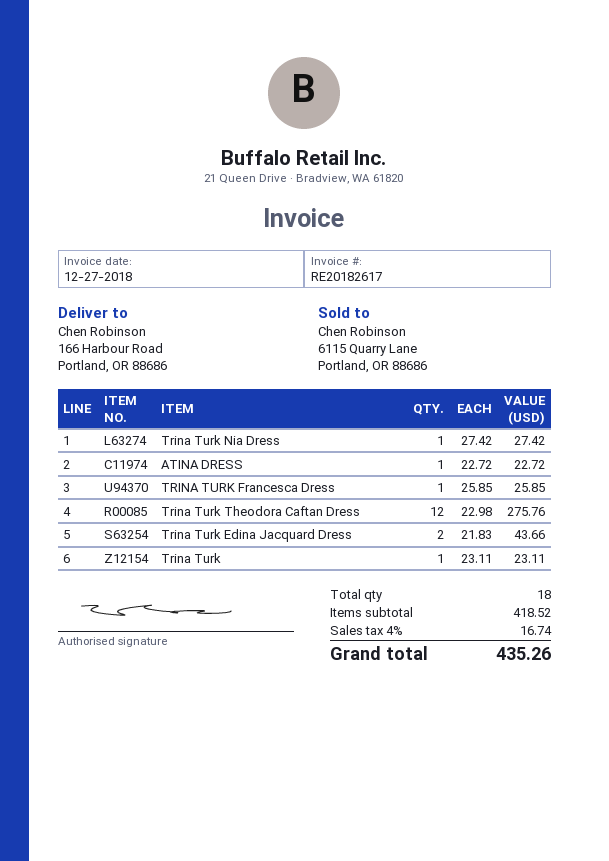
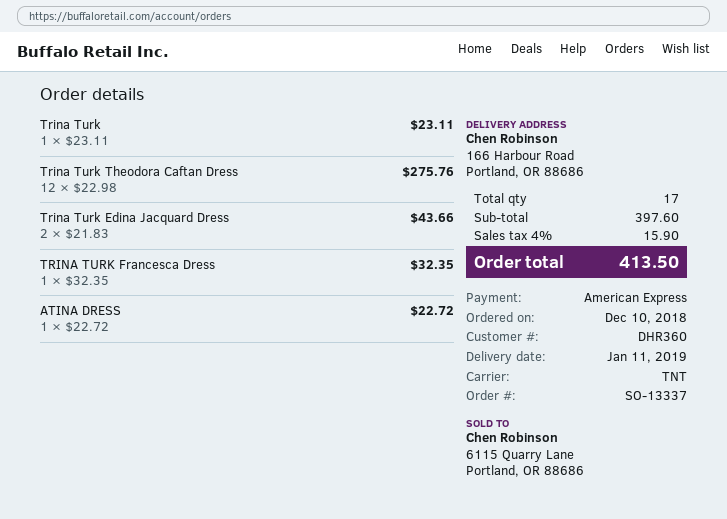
Trina Turk Nia Dress: 1 x 27.42 = 27.42 -> none
TRINA TURK Francesca Dress: 1 x 25.85 = 25.85 -> 1 x 32.35 = 32.35
total quantity: 18 -> 17
subtotal: 418.52 -> 397.60
tax: 4% = 16.74 -> 4% = 15.90
total: 435.26 -> 413.50

